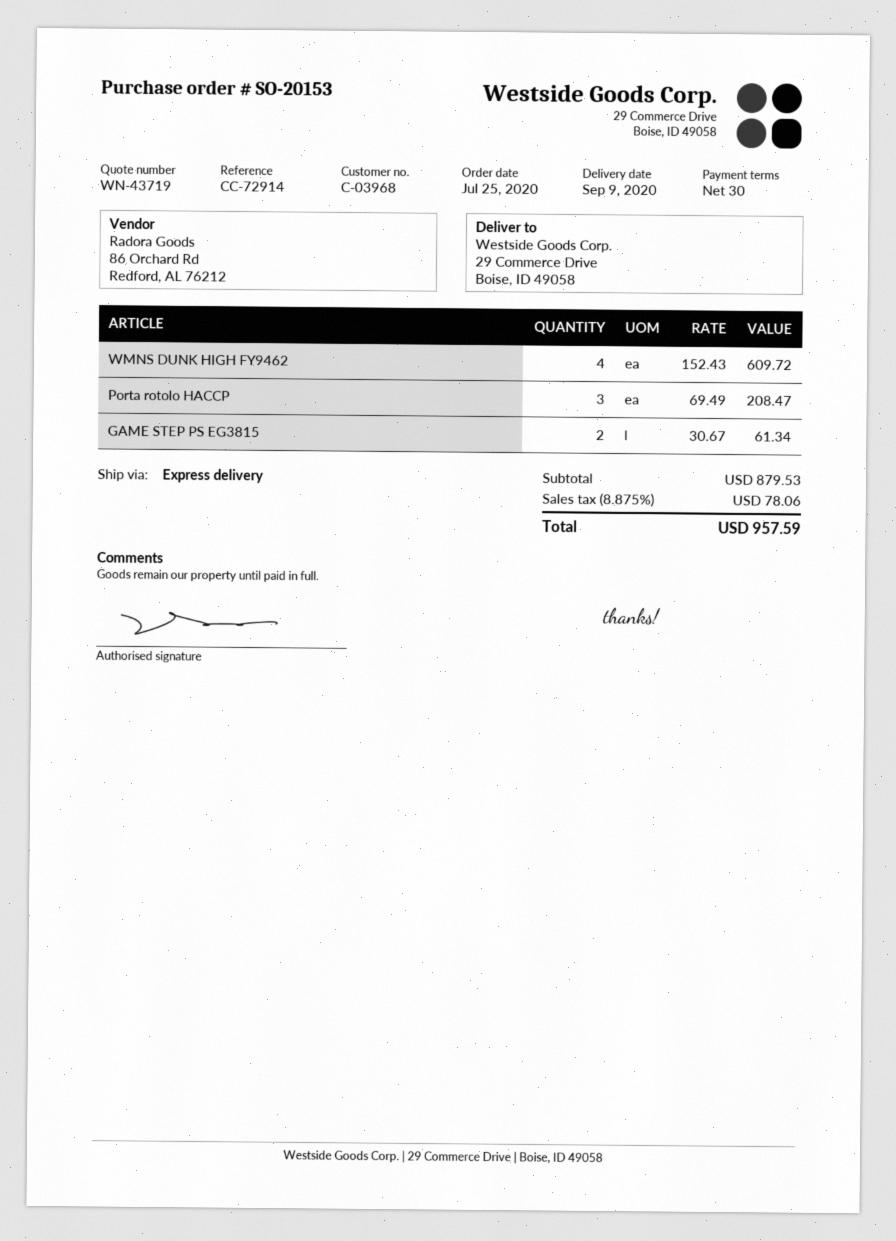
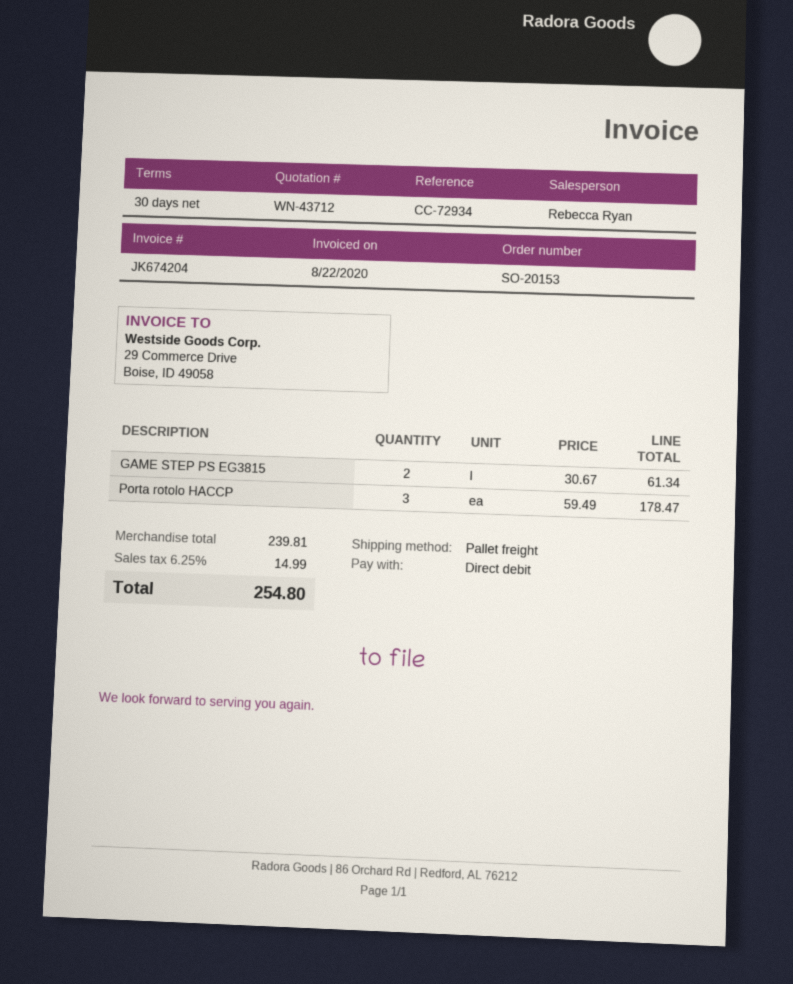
quote number: WN-43719 -> WN-43712
reference: CC-72914 -> CC-72934
shipping method: express -> pallet freight
WMNS DUNK HIGH FY9462: 4 x 152.43 = 609.72 -> none
Porta rotolo HACCP: 3 x 69.49 = 208.47 -> 3 x 59.49 = 178.47
subtotal: 879.53 -> 239.81
tax: 8.875% = 78.06 -> 6.25% = 14.99
total: 957.59 -> 254.80

